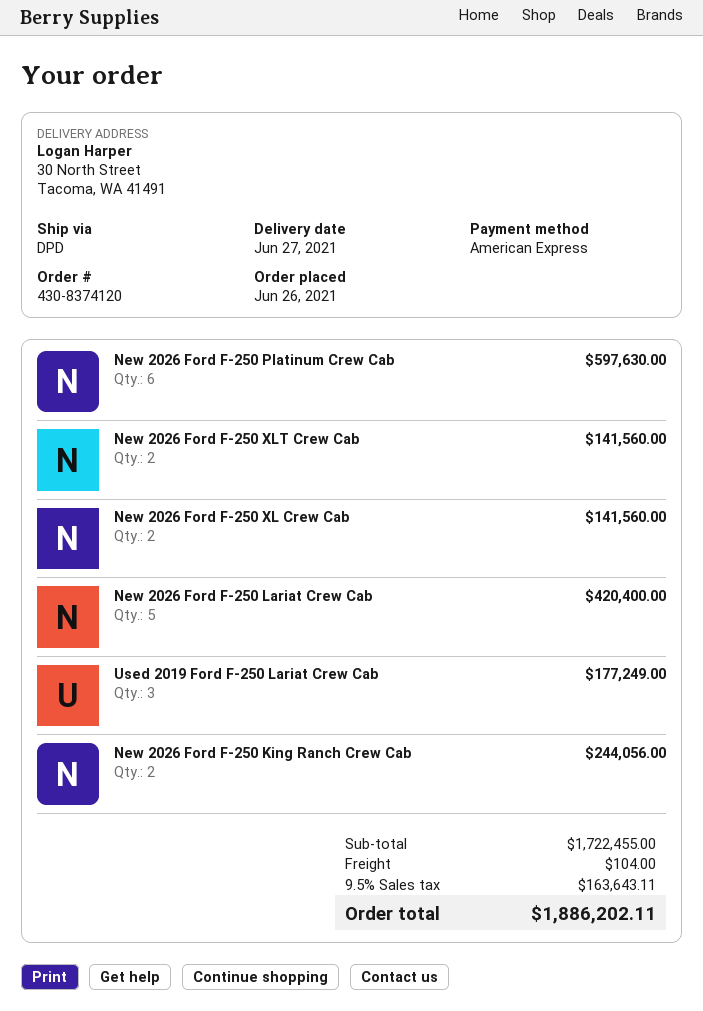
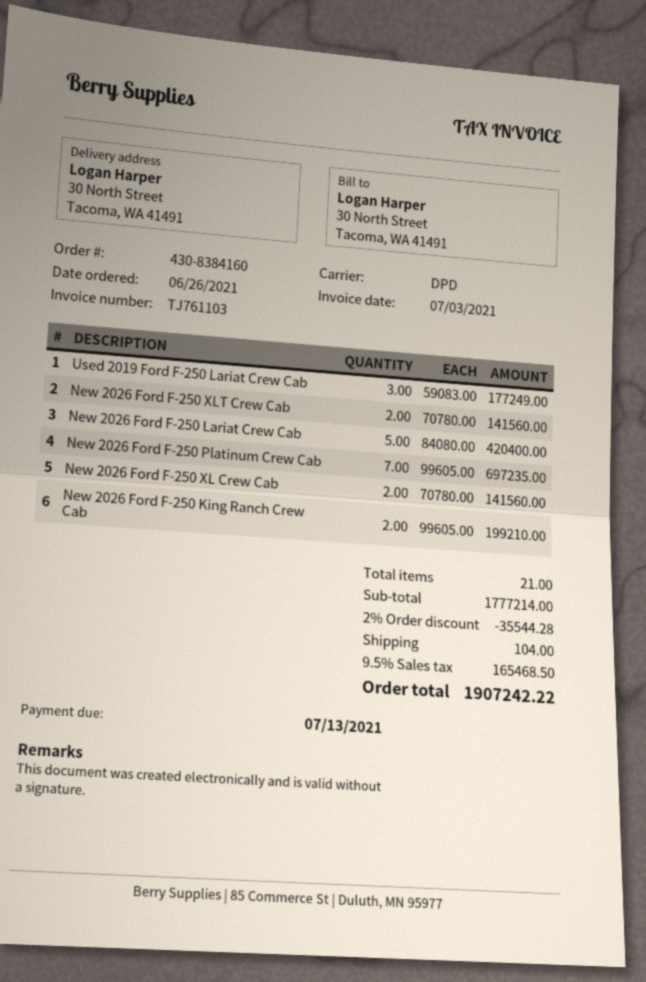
order number: 430-8374120 -> 430-8384160
New 2026 Ford F-250 Platinum Crew Cab: 6 for 597630.00 -> 7 for 697235.00
New 2026 Ford F-250 King Ranch Crew Cab: 2 for 244056.00 -> 2 for 199210.00
subtotal: 1722455.00 -> 1777214.00
discount: none -> 2% = 35544.28
tax: 9.5% = 163643.11 -> 9.5% = 165468.50
total: 1886202.11 -> 1907242.22

